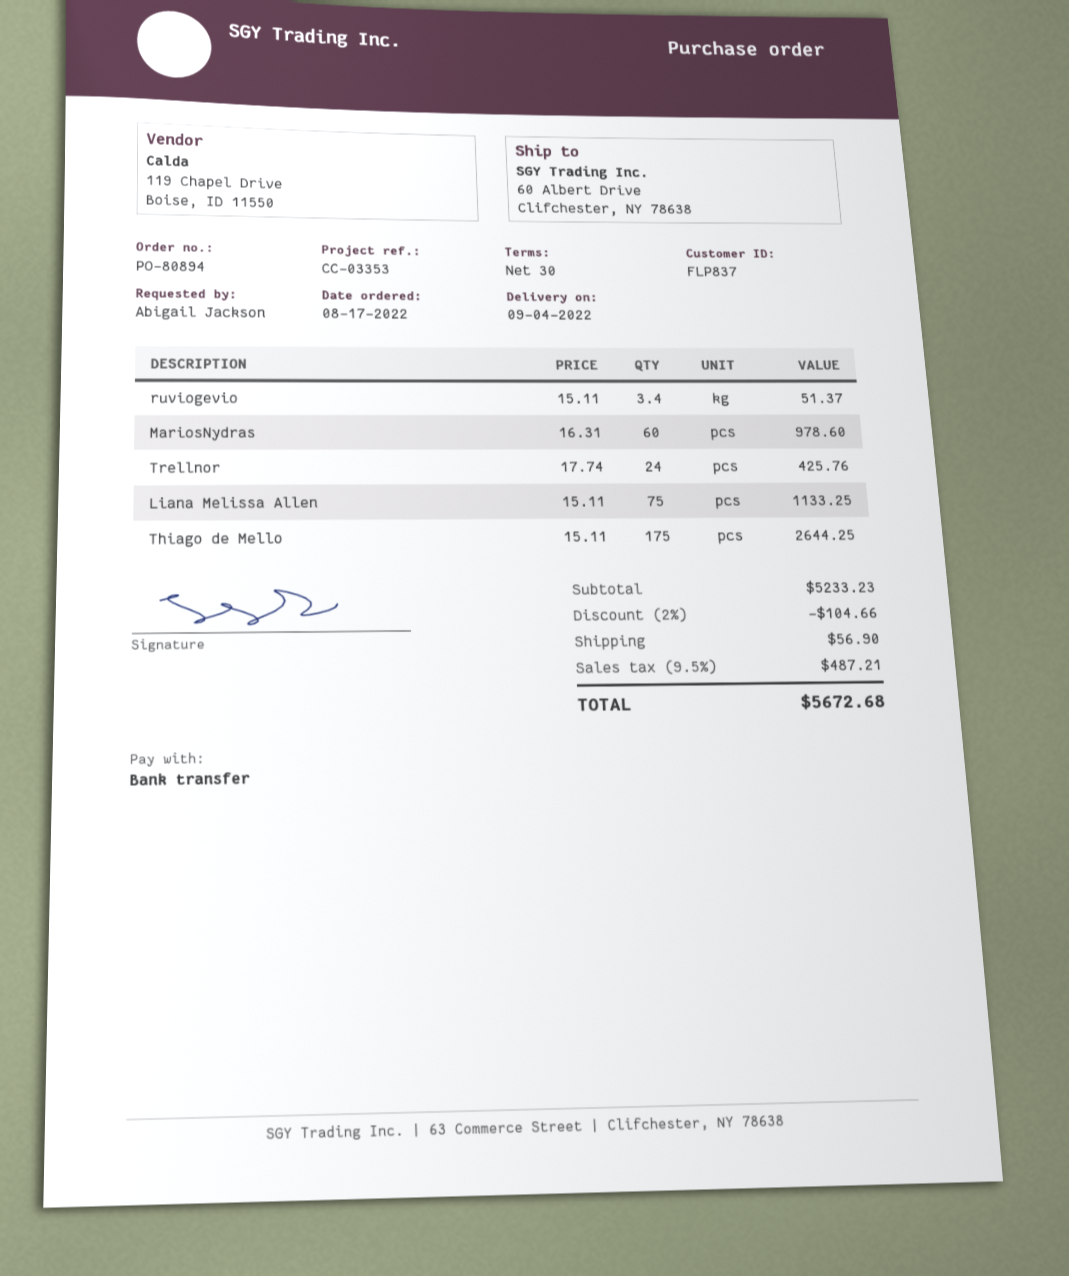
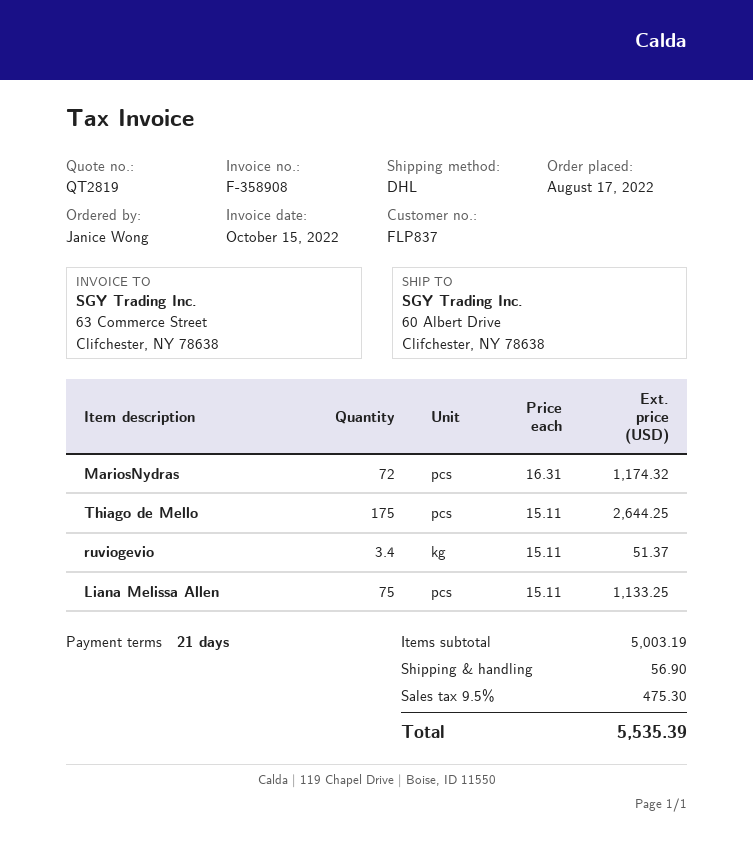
payment terms: 30 days -> 21 days
ordered by: Abigail Jackson -> Janice Wong
MariosNydras: 60 x 16.31 = 978.60 -> 72 x 16.31 = 1174.32
Trellnor: 24 x 17.74 = 425.76 -> none
subtotal: 5233.23 -> 5003.19
discount: 2% = 104.66 -> none
tax: 9.5% = 487.21 -> 9.5% = 475.30
total: 5672.68 -> 5535.39

